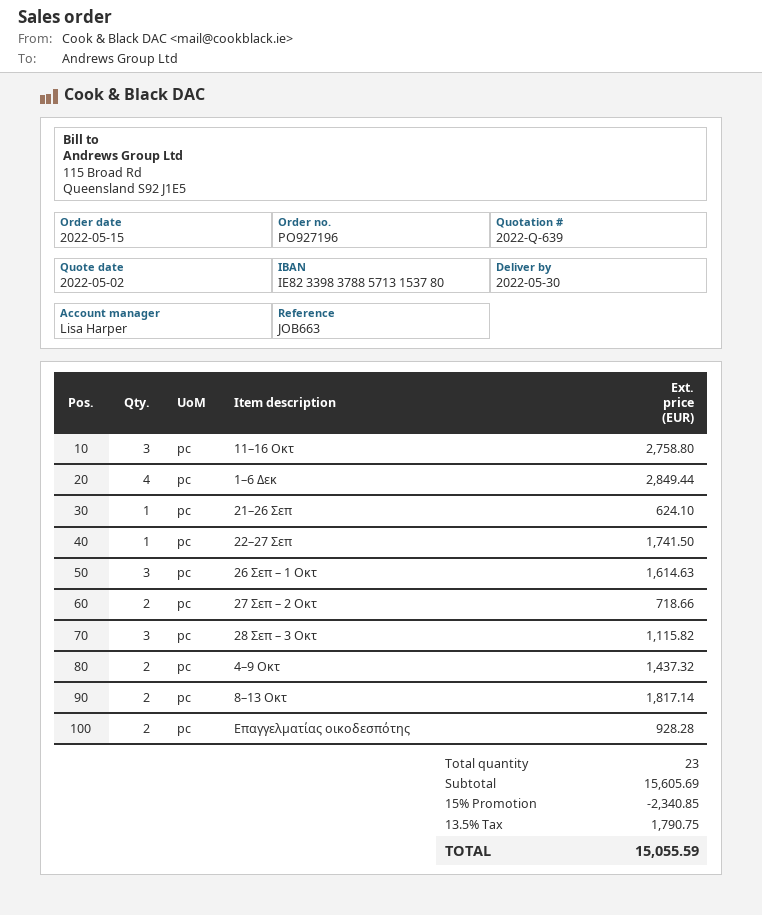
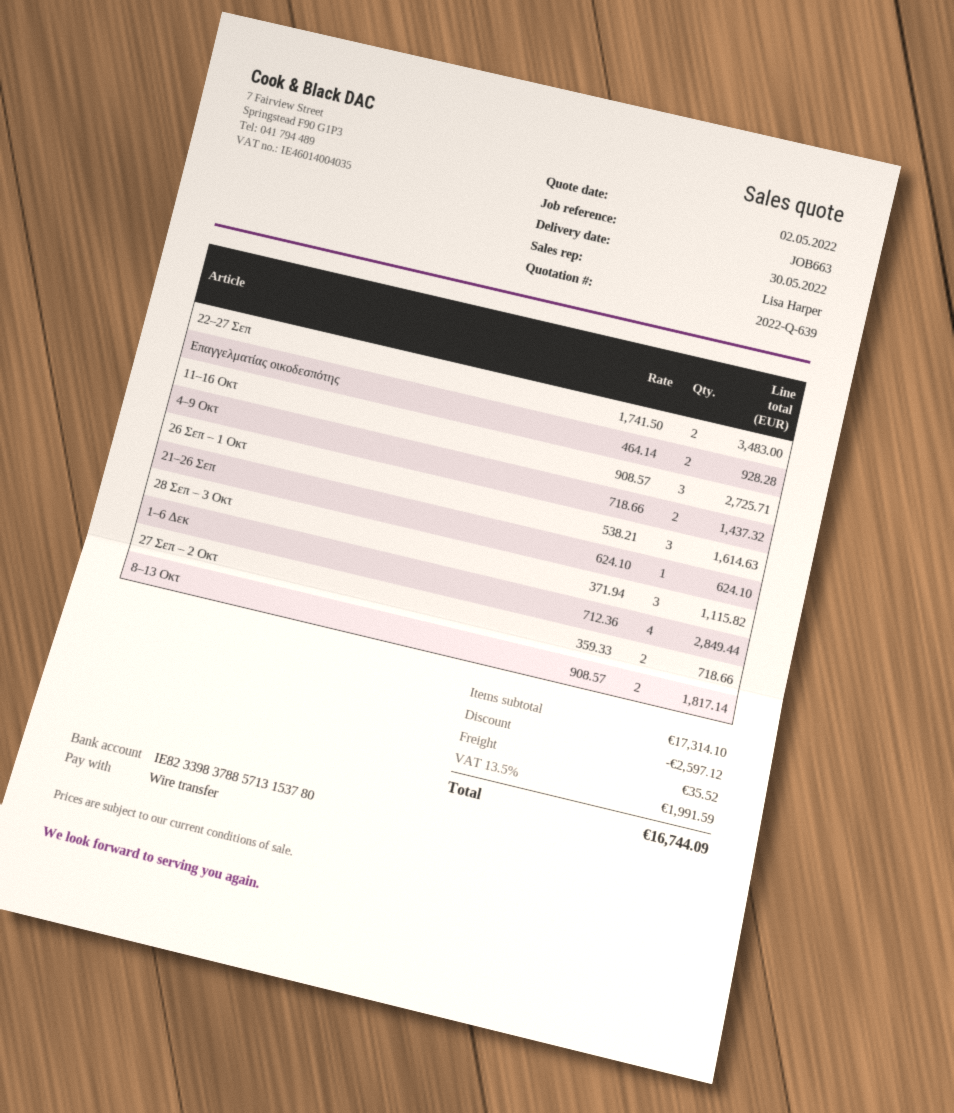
11–16 Οκτ: 3 for 2758.80 -> 3 for 2725.71
22–27 Σεπ: 1 for 1741.50 -> 2 for 3483.00
subtotal: 15605.69 -> 17314.10
discount: 2340.85 -> 2597.12
shipping: none -> 35.52
tax: 13.5% = 1790.75 -> 13.5% = 1991.59
total: 15055.59 -> 16744.09

